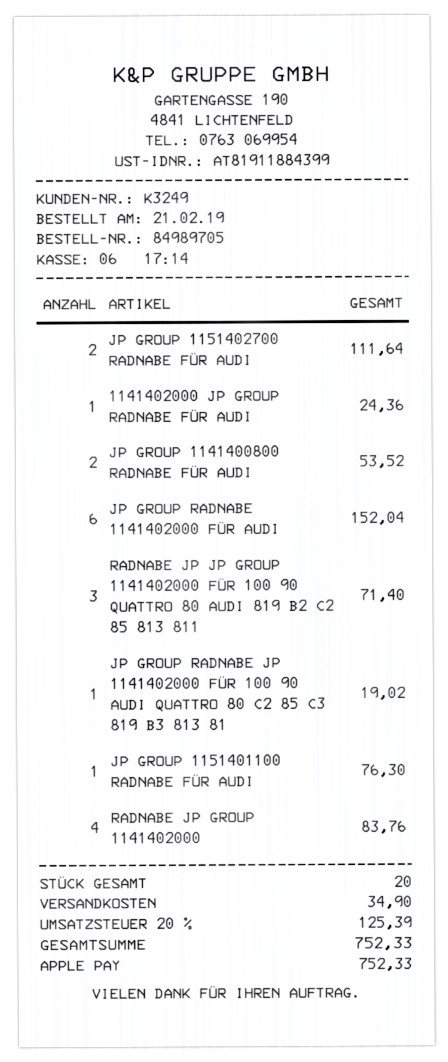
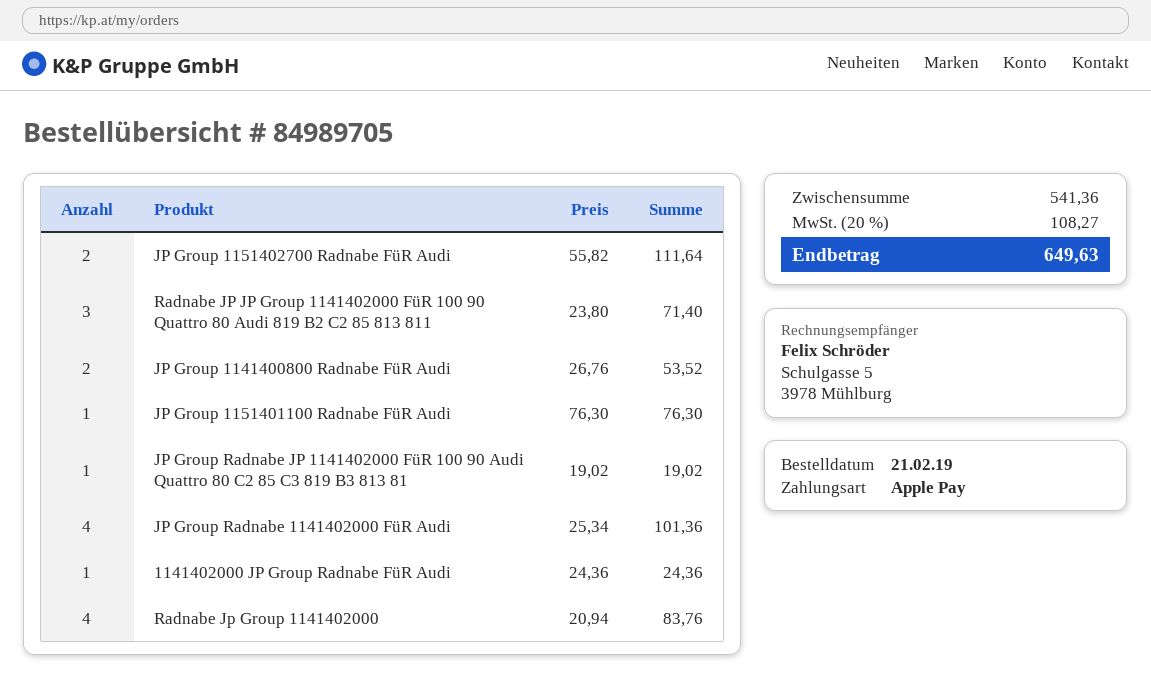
JP GROUP RADNABE 1141402000 FÜR AUDI: 6 for 152.04 -> 4 for 101.36
shipping: 34.90 -> none
tax: 20% = 125.39 -> 20% = 108.27
total: 752.33 -> 649.63

